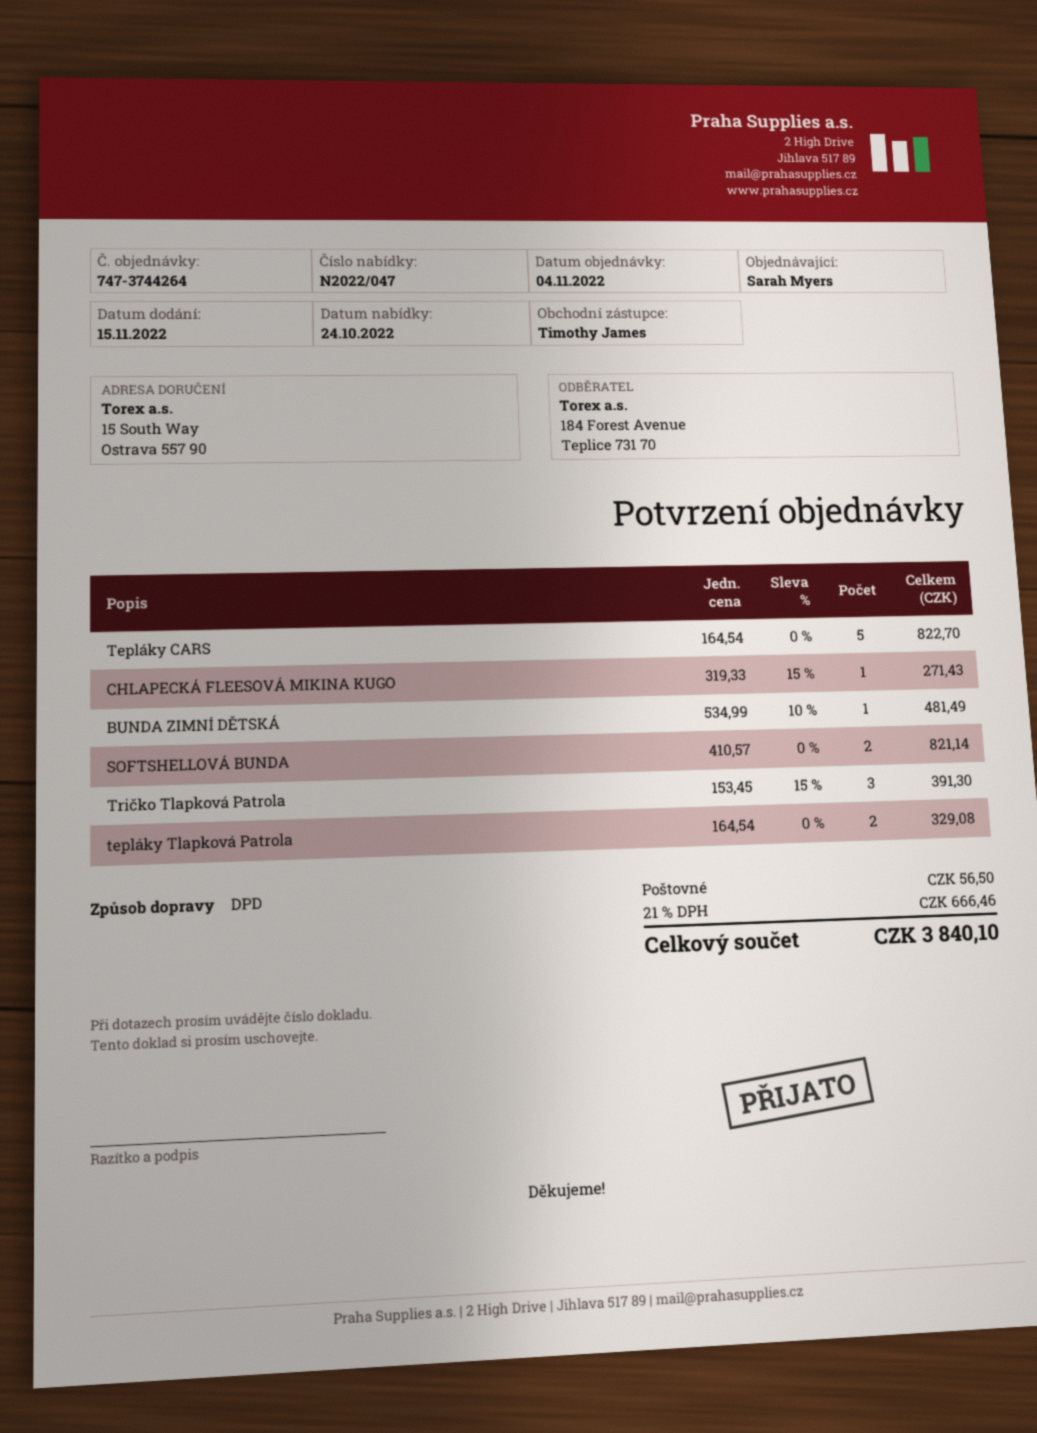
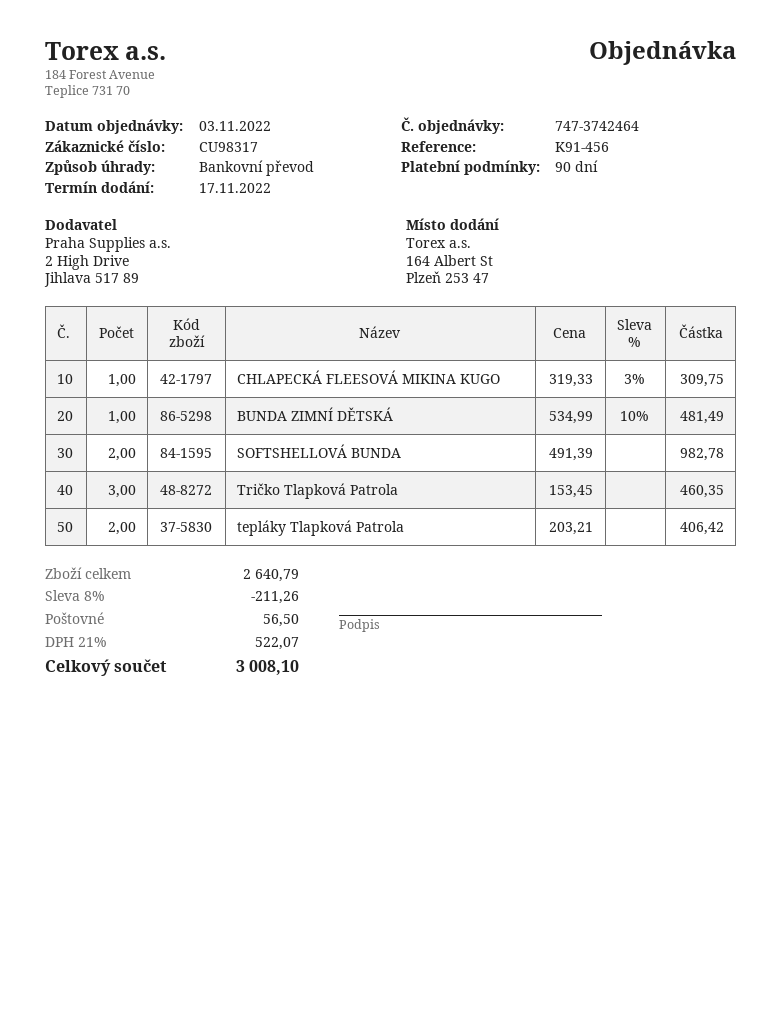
order number: 747-3744264 -> 747-3742464
order date: 2022-11-04 -> 2022-11-03
delivery date: 2022-11-15 -> 2022-11-17
ship to: 15 South Way, Ostrava 557 90 -> 164 Albert St, Plzeň 253 47
Tepláky CARS: 5 x 164.54 = 822.70 -> none
CHLAPECKÁ FLEESOVÁ MIKINA KUGO: 1 x 319.33 - 15% = 271.43 -> 1 x 319.33 - 3% = 309.75
SOFTSHELLOVÁ BUNDA: 2 x 410.57 = 821.14 -> 2 x 491.39 = 982.78
Tričko Tlapková Patrola: 3 x 153.45 - 15% = 391.30 -> 3 x 153.45 = 460.35
tepláky Tlapková Patrola: 2 x 164.54 = 329.08 -> 2 x 203.21 = 406.42
discount: none -> 8% = 211.26
tax: 21% = 666.46 -> 21% = 522.07
total: 3840.10 -> 3008.10

